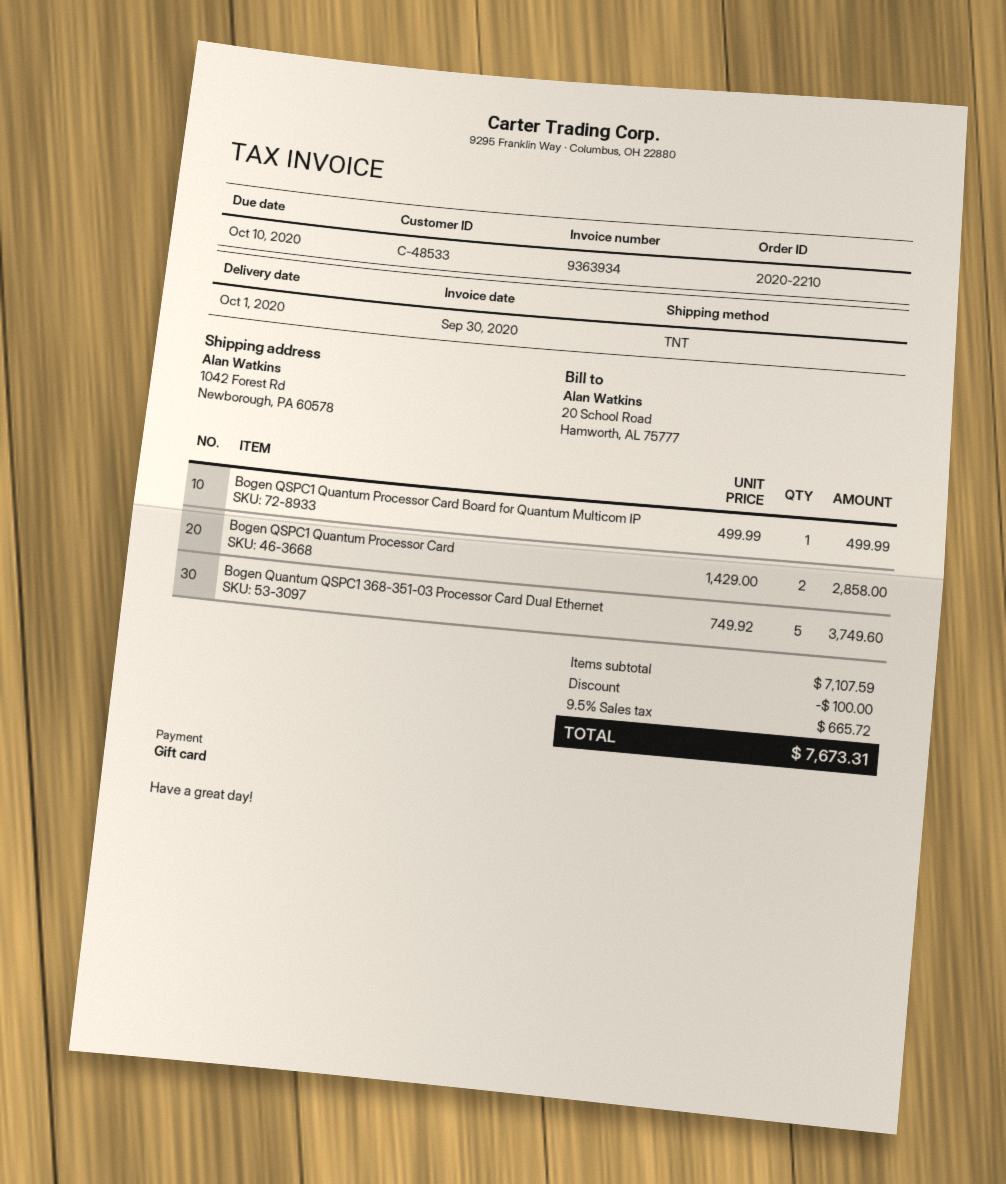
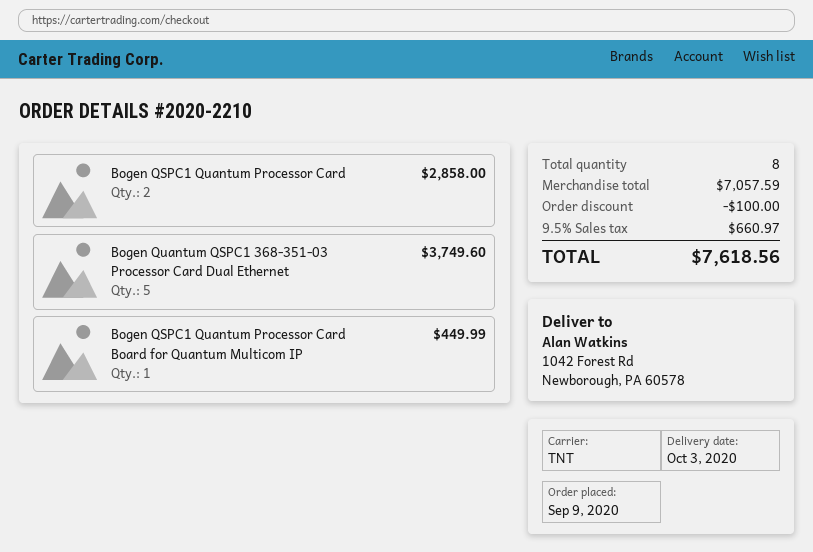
delivery date: 2020-10-01 -> 2020-10-03
Bogen QSPC1 Quantum Processor Card Board for Quantum Multicom IP: 1 for 499.99 -> 1 for 449.99
subtotal: 7107.59 -> 7057.59
tax: 9.5% = 665.72 -> 9.5% = 660.97
total: 7673.31 -> 7618.56

